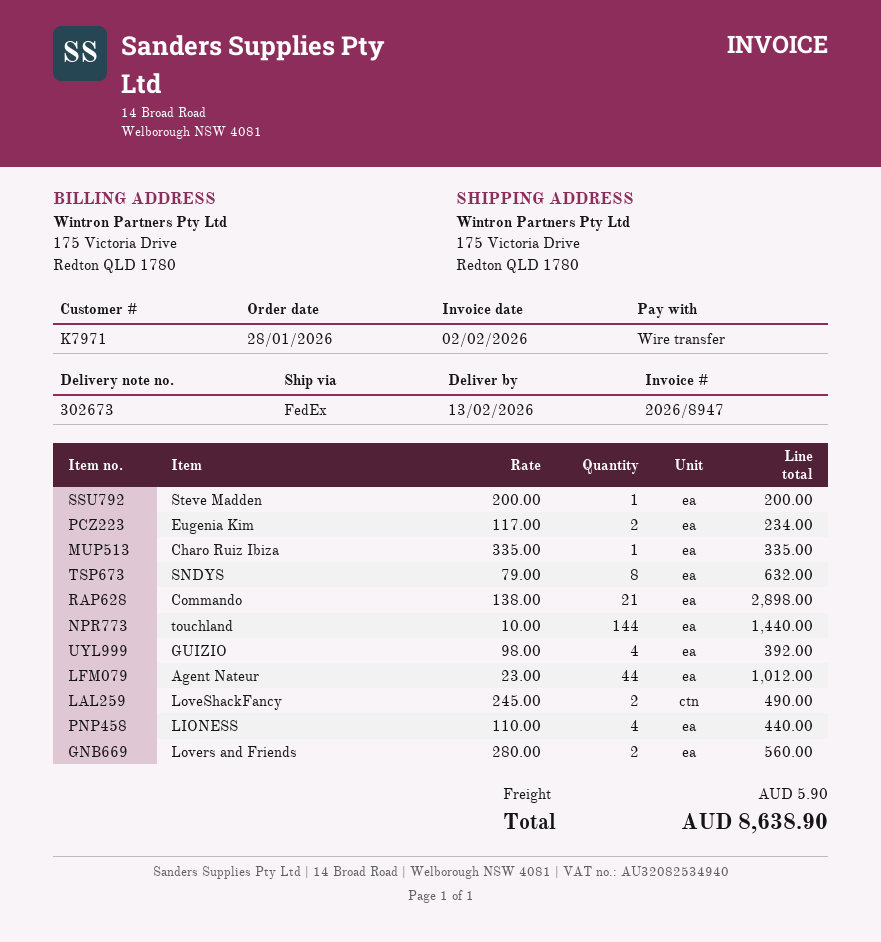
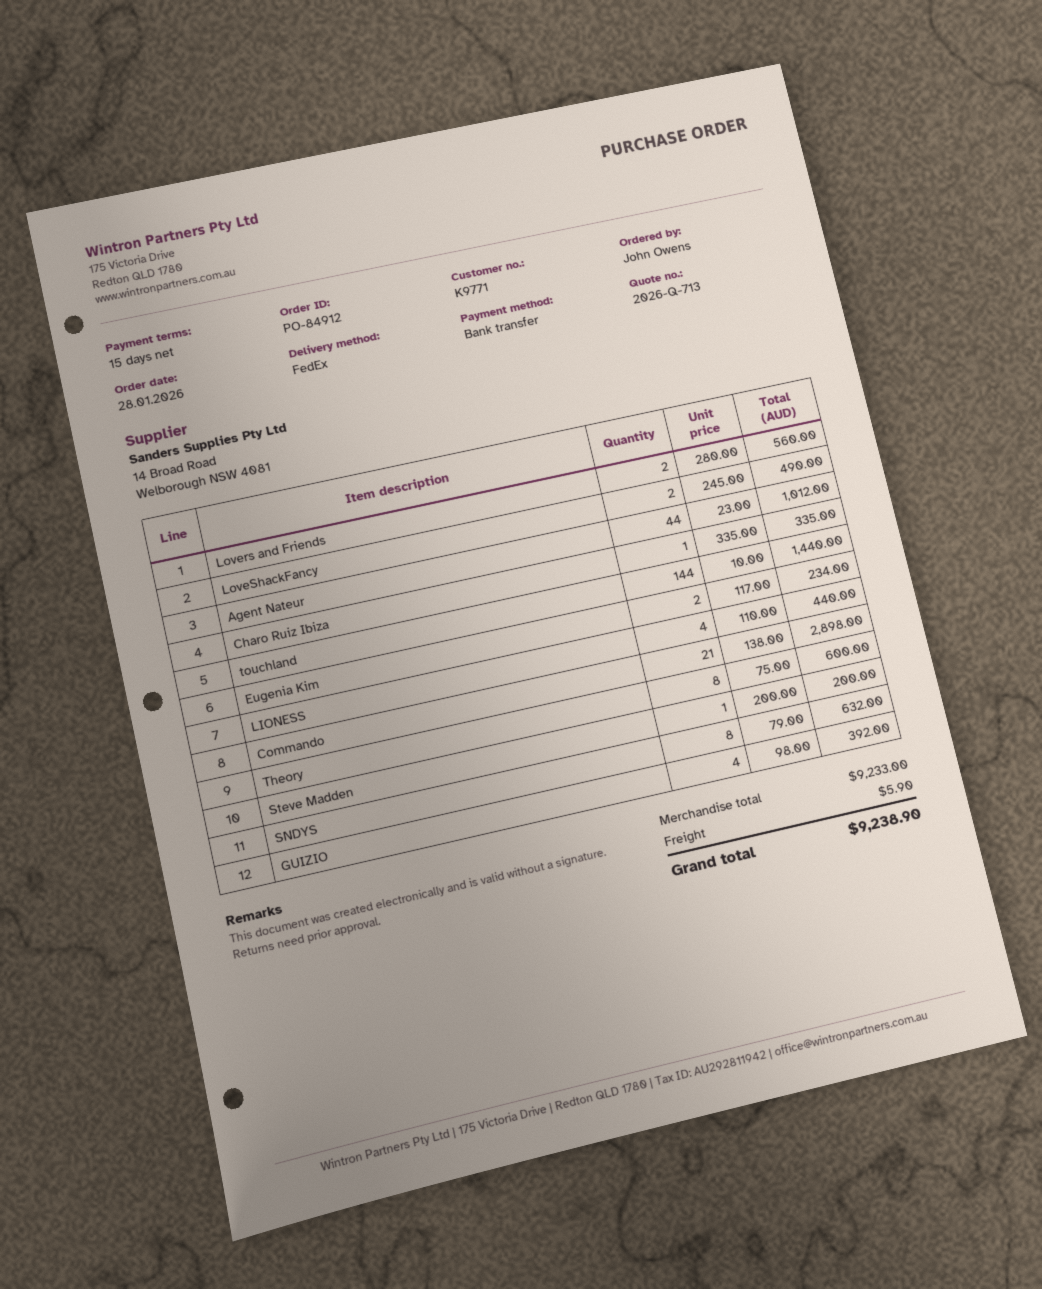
customer number: K7971 -> K9771
Theory: none -> 8 x 75.00 = 600.00
total: 8638.90 -> 9238.90

